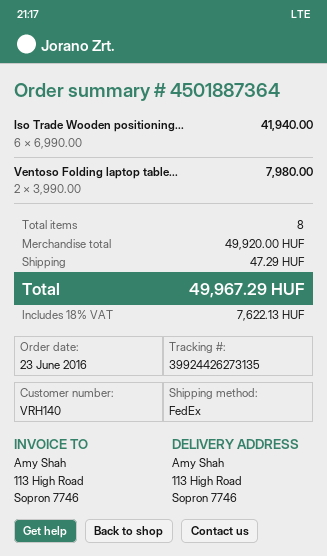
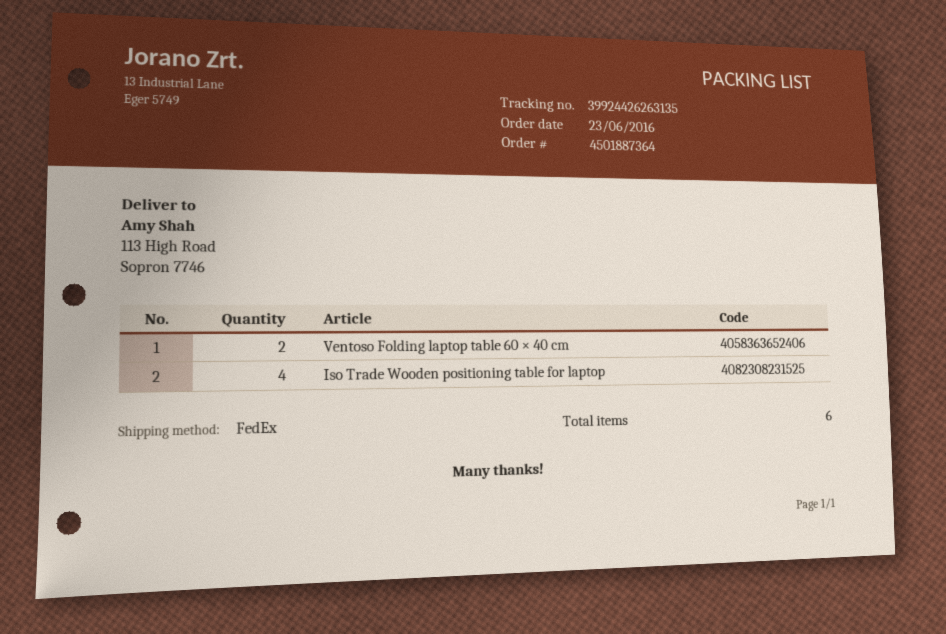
tracking number: 39924426273135 -> 39924426263135
Iso Trade Wooden positioning...: 6 -> 4
total quantity: 8 -> 6

